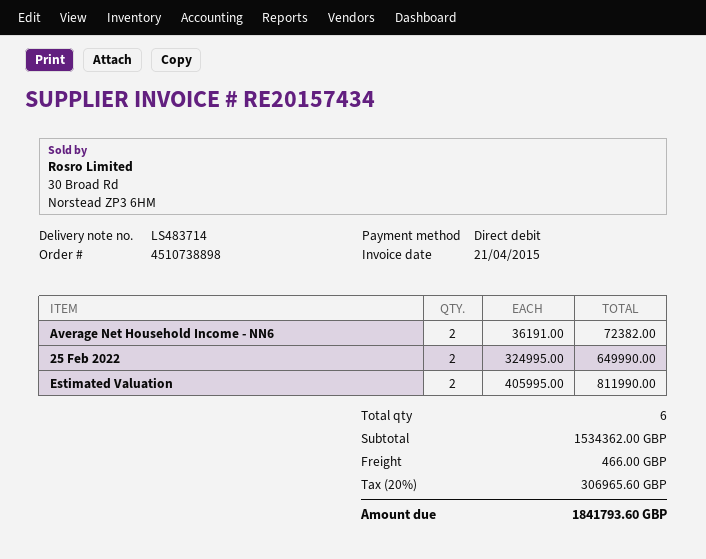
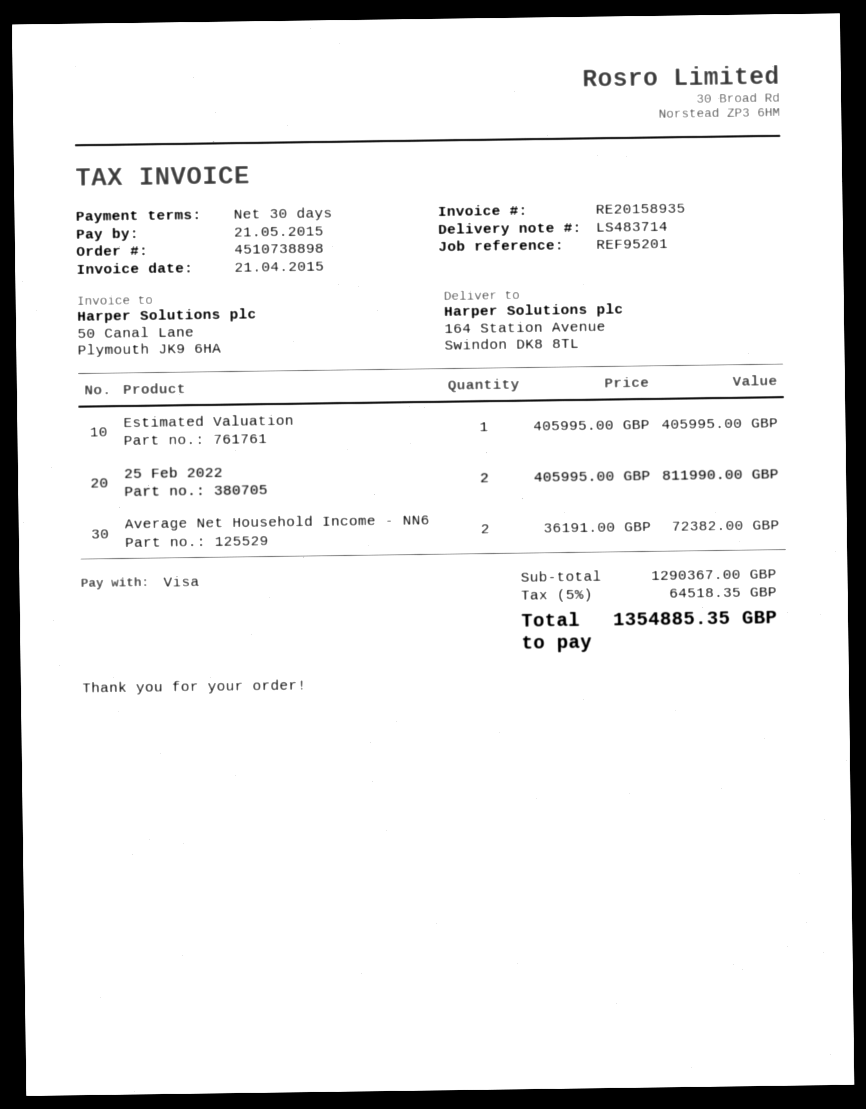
invoice number: RE20157434 -> RE20158935
payment method: direct debit -> Visa
25 Feb 2022: 2 x 324995.00 = 649990.00 -> 2 x 405995.00 = 811990.00
Estimated Valuation: 2 x 405995.00 = 811990.00 -> 1 x 405995.00 = 405995.00
subtotal: 1534362.00 -> 1290367.00
shipping: 466.00 -> none
tax: 20% = 306965.60 -> 5% = 64518.35
total: 1841793.60 -> 1354885.35

